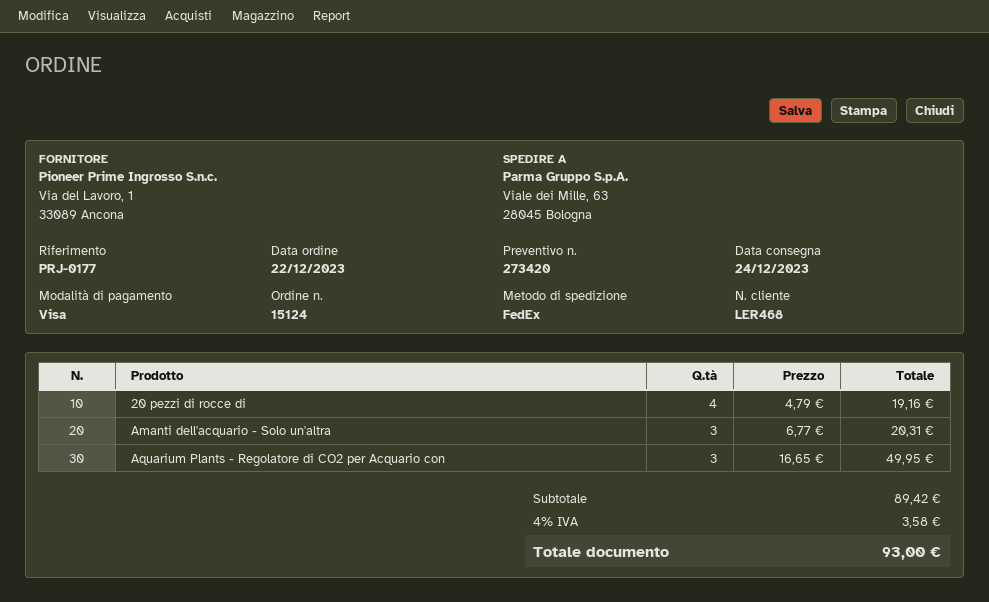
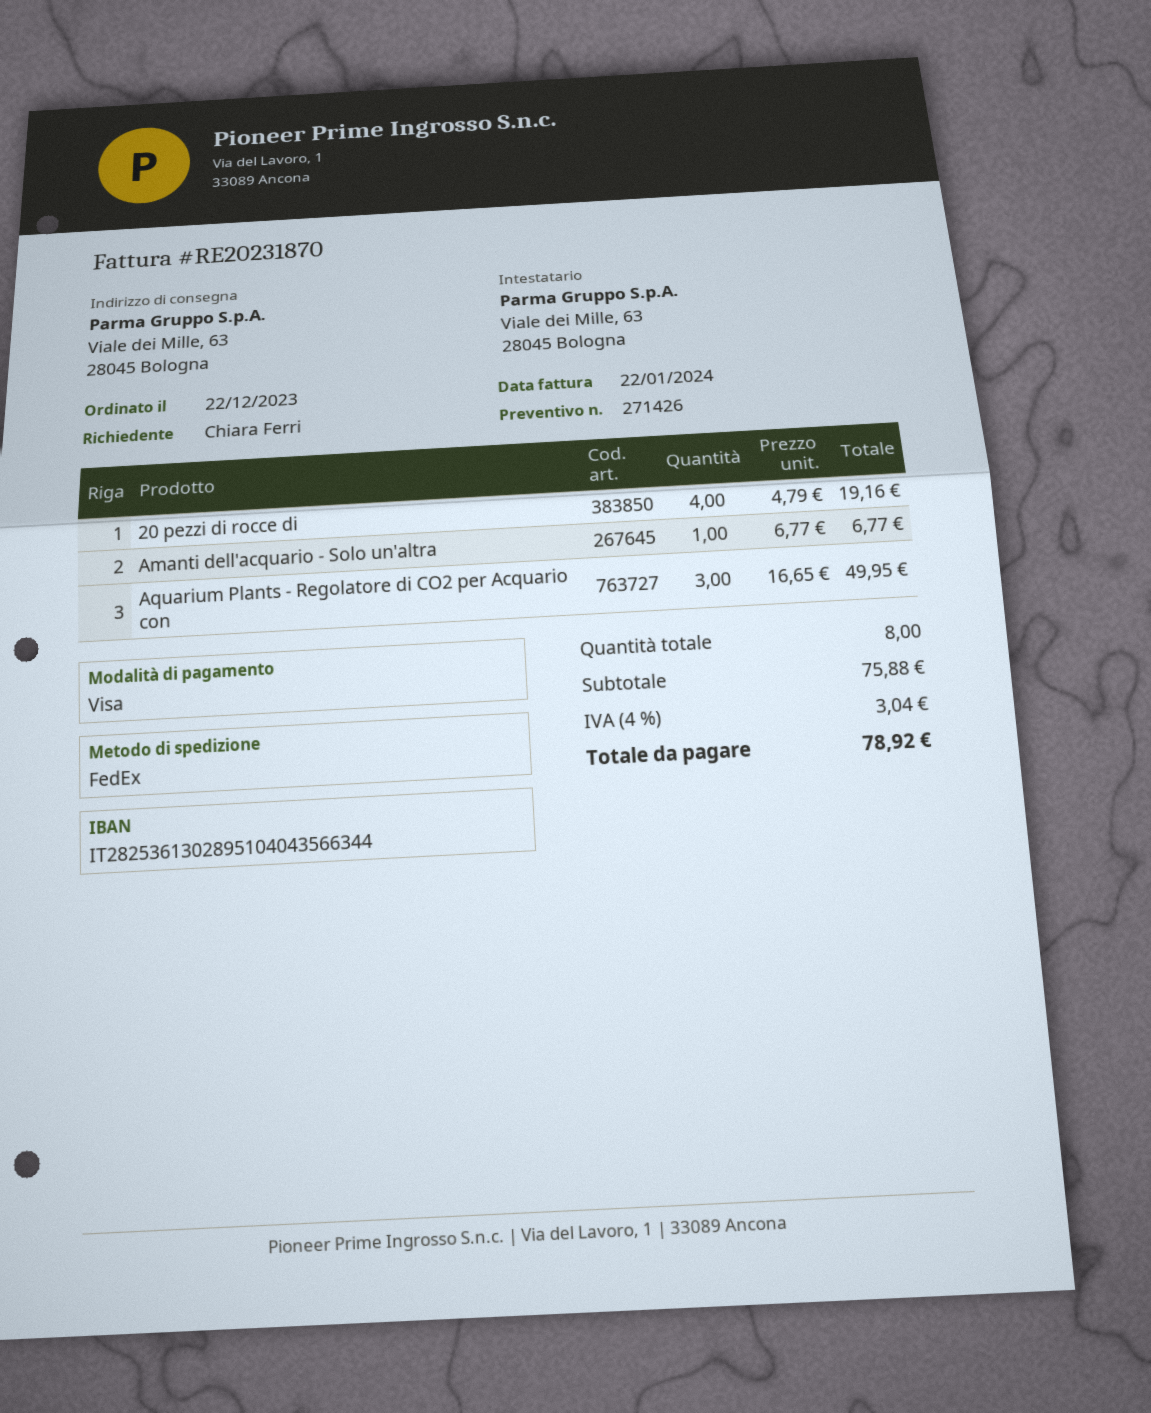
quote number: 273420 -> 271426
Amanti dell'acquario - Solo un'altra: 3 x 6.77 = 20.31 -> 1 x 6.77 = 6.77
subtotal: 89.42 -> 75.88
tax: 4% = 3.58 -> 4% = 3.04
total: 93.00 -> 78.92

